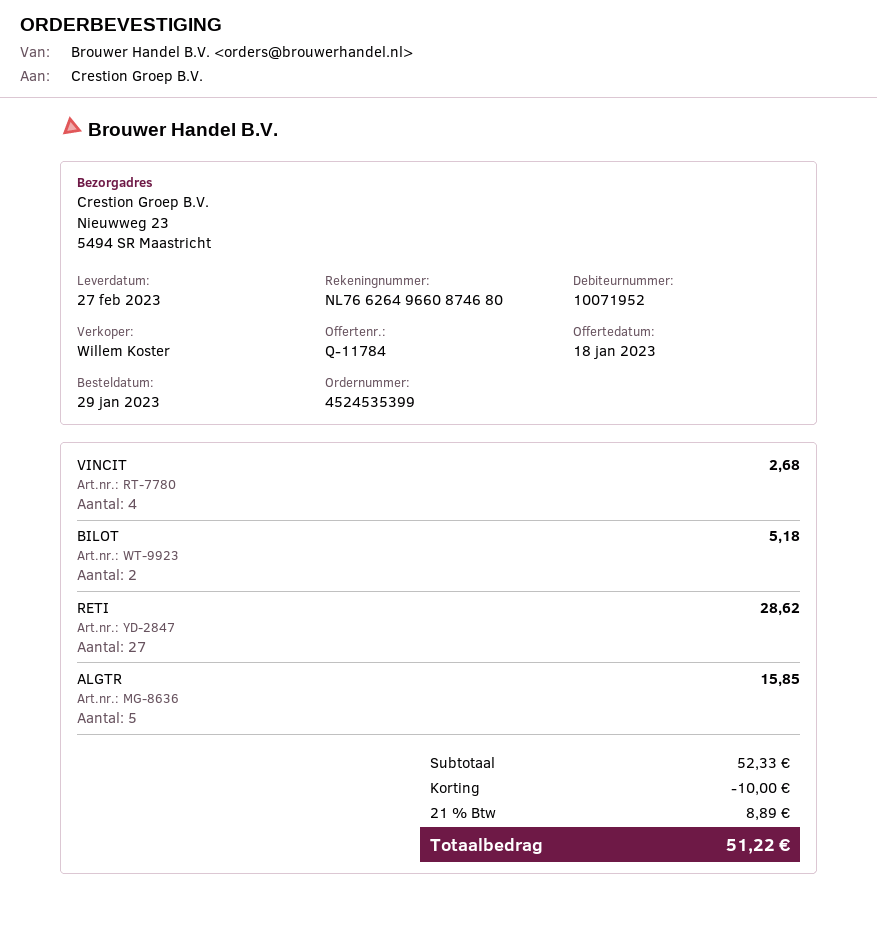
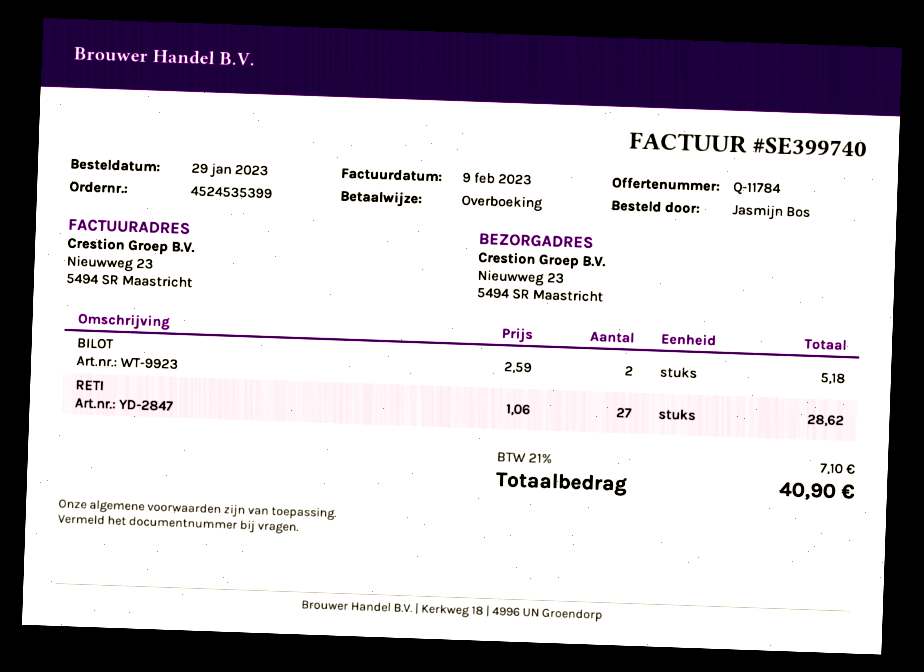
VINCIT: 4 for 2.68 -> none
ALGTR: 5 for 15.85 -> none
discount: 10.00 -> none
tax: 21% = 8.89 -> 21% = 7.10
total: 51.22 -> 40.90

